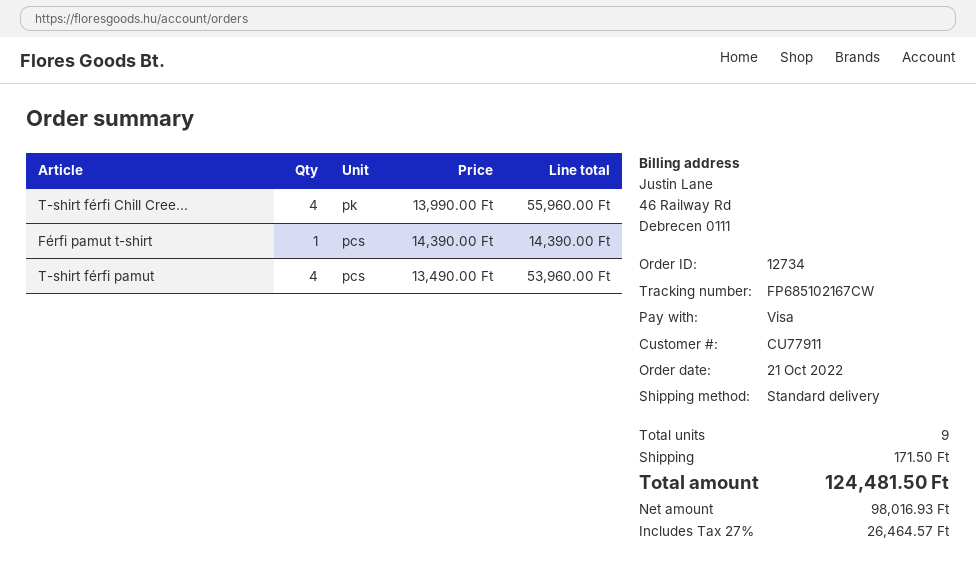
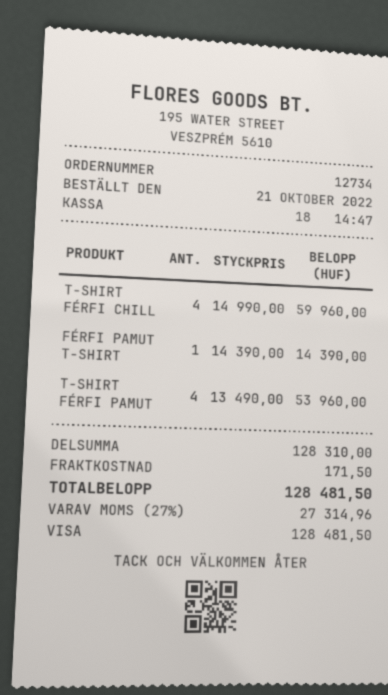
T-shirt férfi Chill Cree...: 4 x 13990.00 = 55960.00 -> 4 x 14990.00 = 59960.00
tax: 27% = 26464.57 -> 27% = 27314.96
total: 124481.50 -> 128481.50

